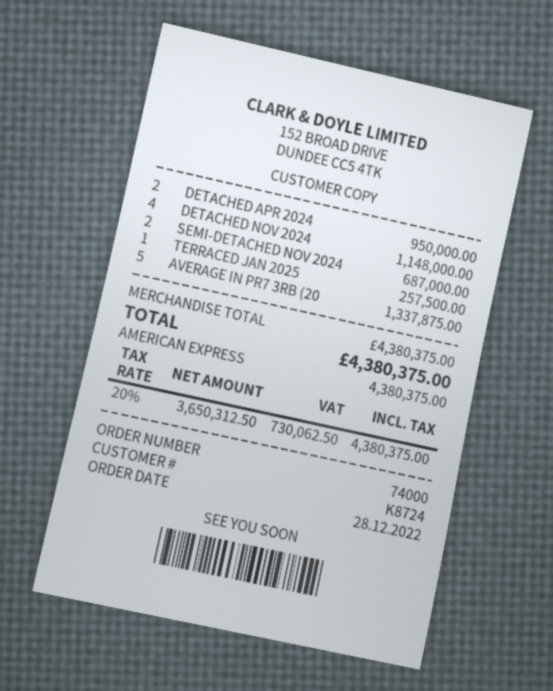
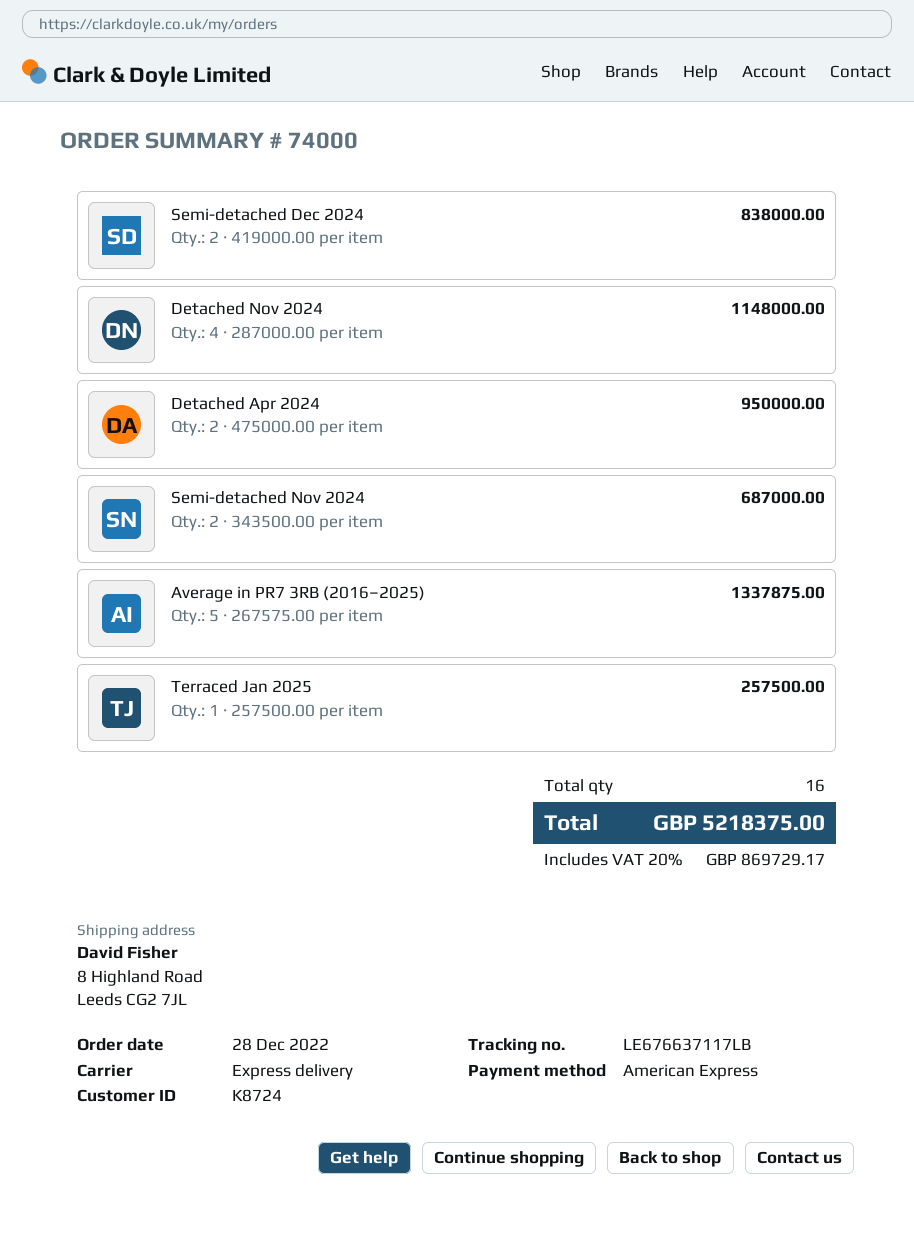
Semi-detached Dec 2024: none -> 2 for 838000.00
tax: 20% = 730062.50 -> 20% = 869729.17
total: 4380375.00 -> 5218375.00

